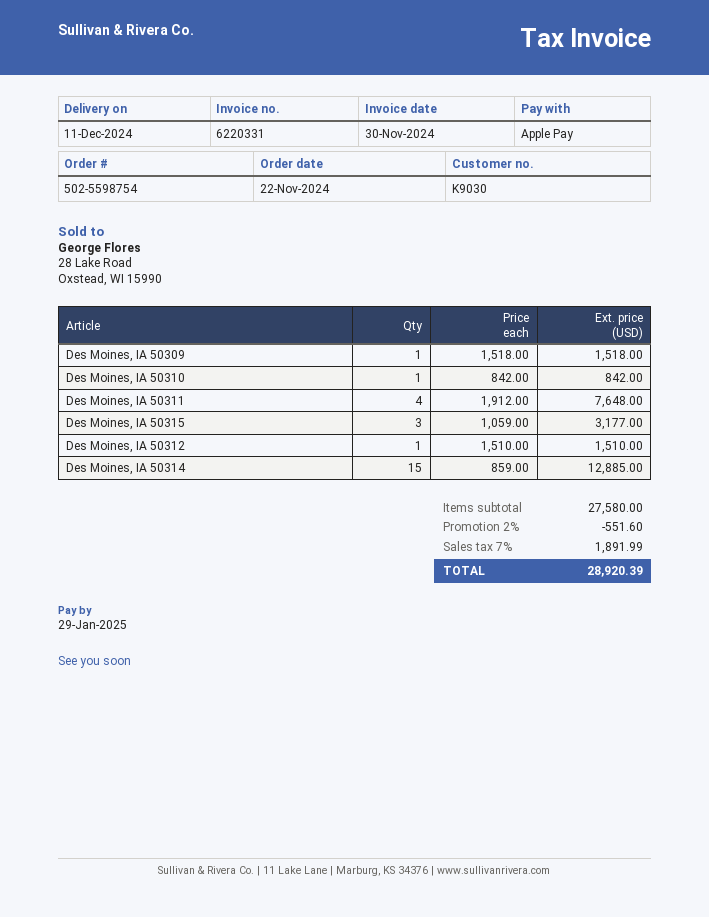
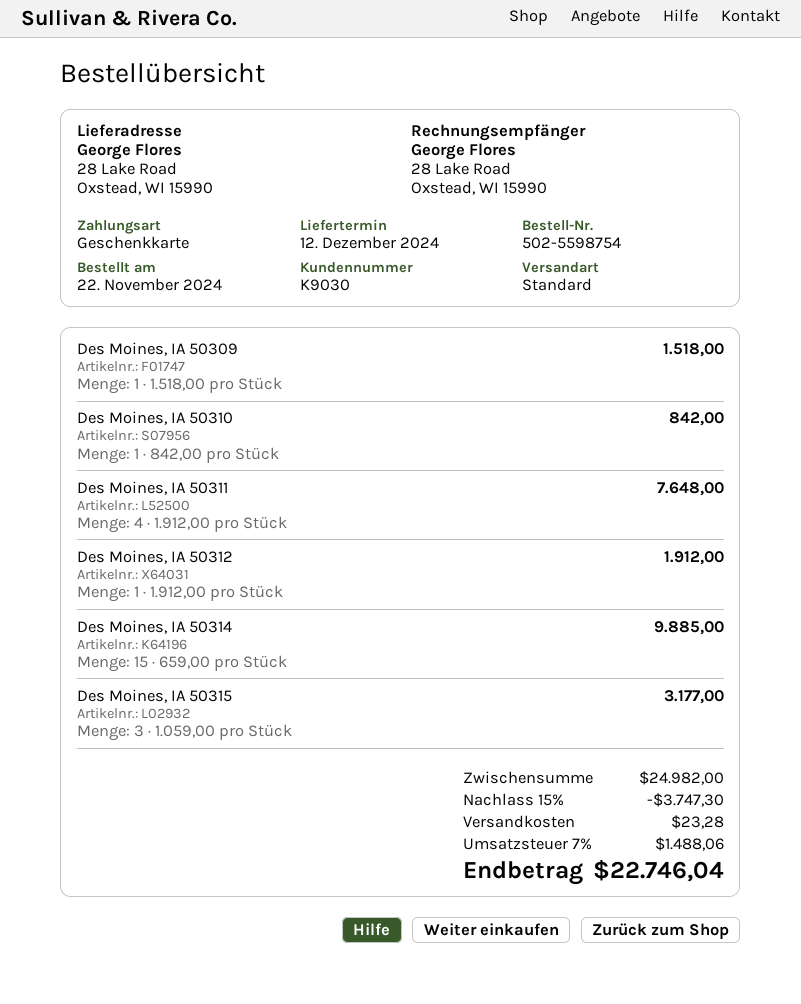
delivery date: 2024-12-11 -> 2024-12-12
payment method: Apple Pay -> gift card
Des Moines, IA 50312: 1 x 1510.00 = 1510.00 -> 1 x 1912.00 = 1912.00
Des Moines, IA 50314: 15 x 859.00 = 12885.00 -> 15 x 659.00 = 9885.00
subtotal: 27580.00 -> 24982.00
discount: 2% = 551.60 -> 15% = 3747.30
shipping: none -> 23.28
tax: 7% = 1891.99 -> 7% = 1488.06
total: 28920.39 -> 22746.04

